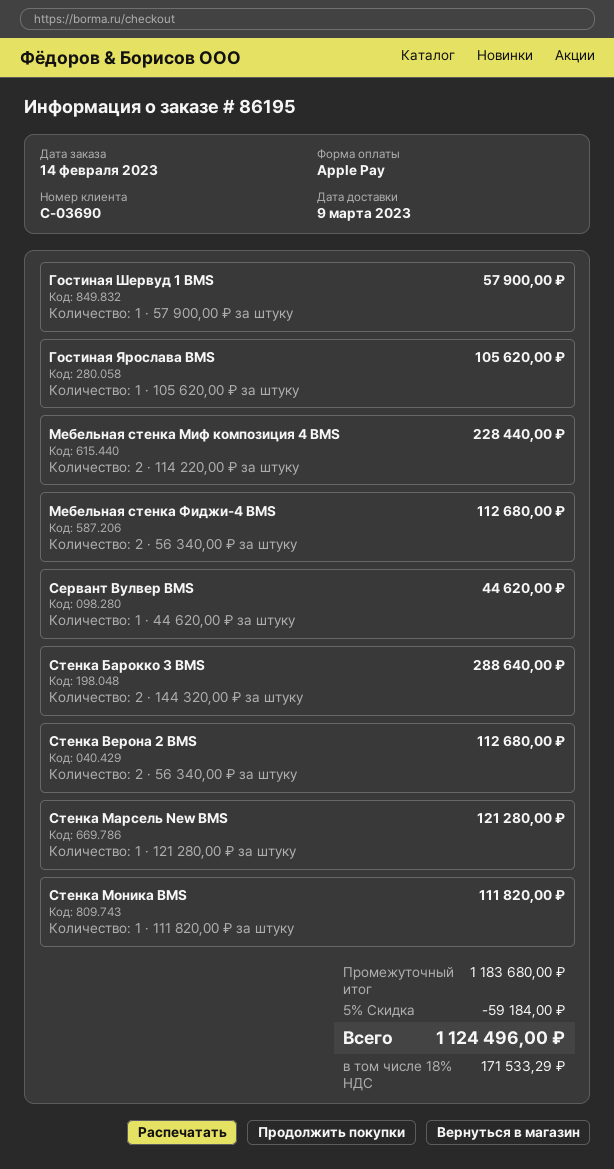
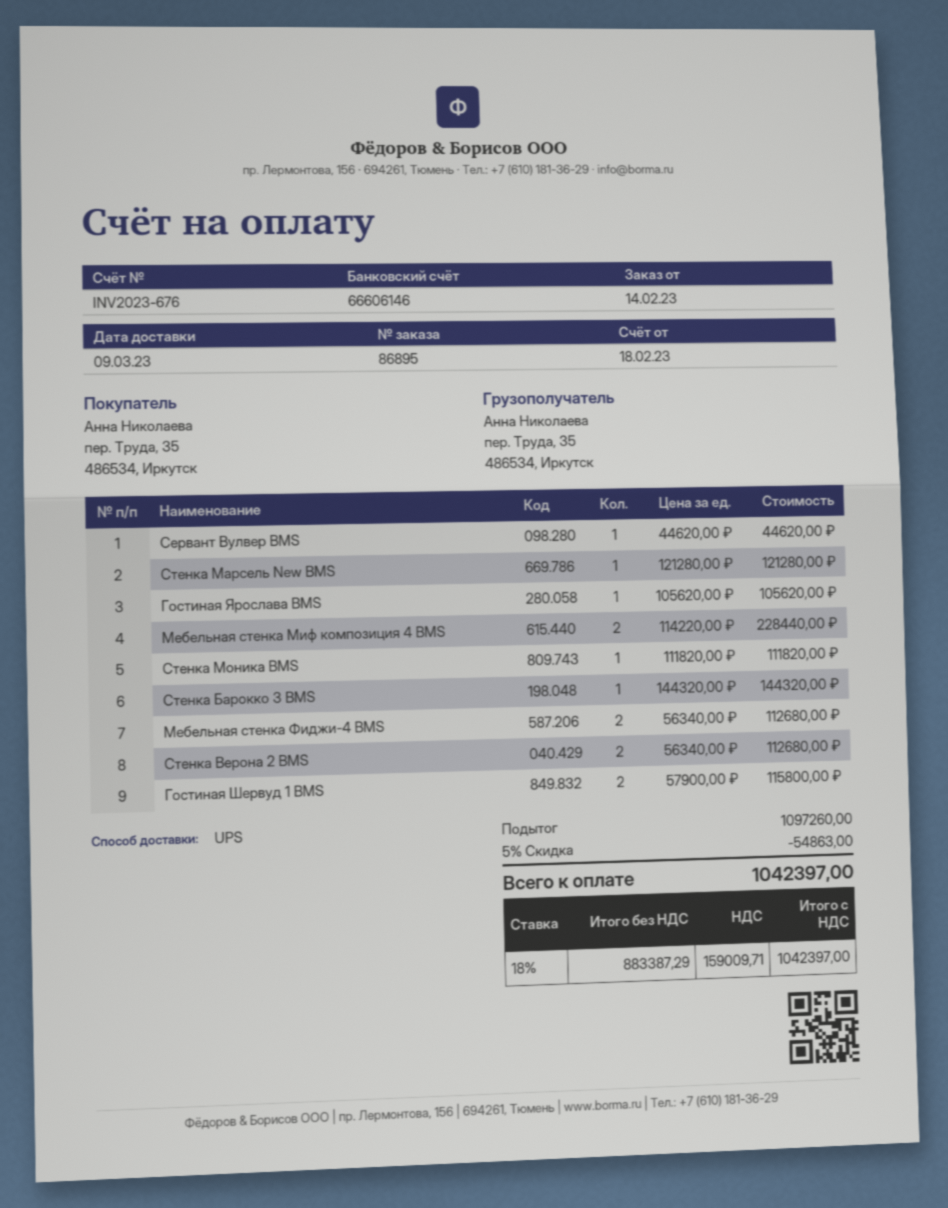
order number: 86195 -> 86895
Гостиная Шервуд 1 BMS: 1 x 57900.00 = 57900.00 -> 2 x 57900.00 = 115800.00
Стенка Барокко 3 BMS: 2 x 144320.00 = 288640.00 -> 1 x 144320.00 = 144320.00
subtotal: 1183680.00 -> 1097260.00
discount: 5% = 59184.00 -> 5% = 54863.00
tax: 18% = 171533.29 -> 18% = 159009.71
total: 1124496.00 -> 1042397.00

